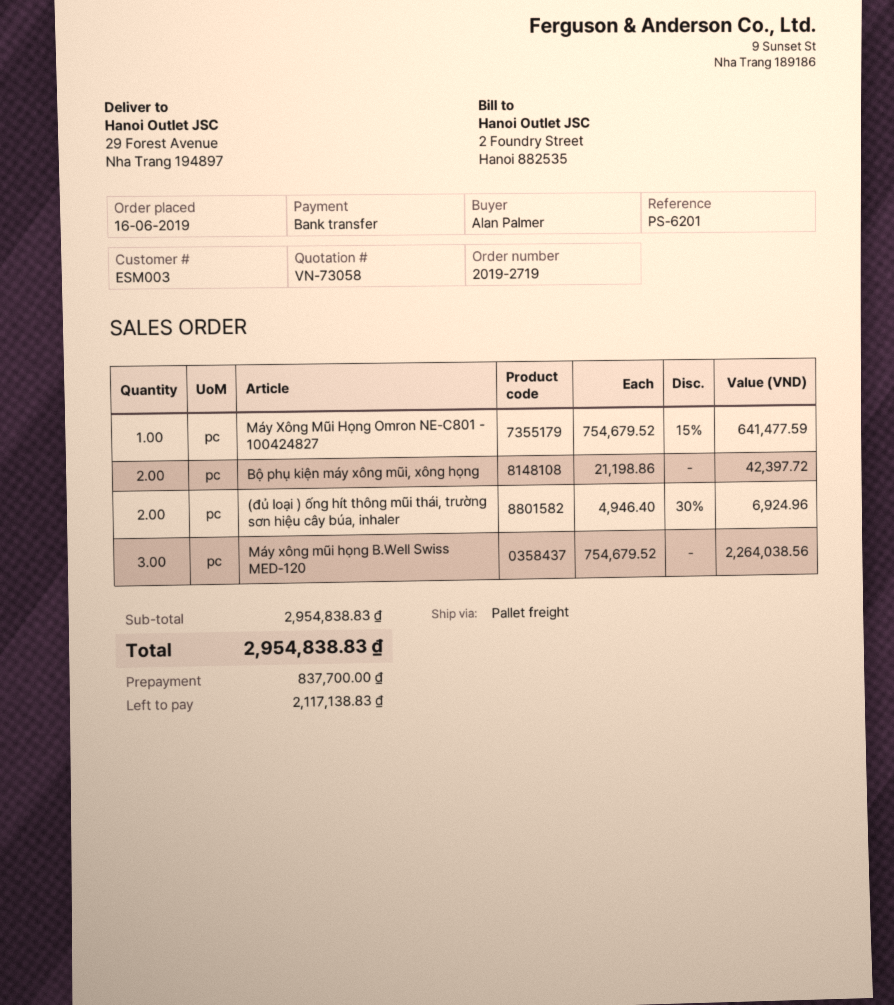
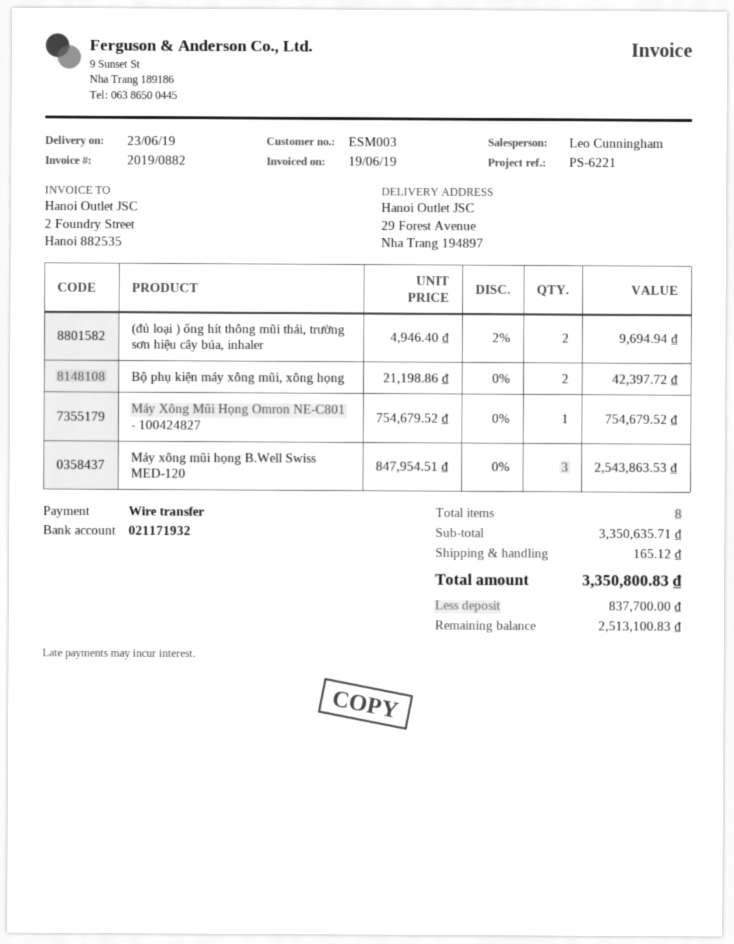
reference: PS-6201 -> PS-6221
Máy Xông Mũi Họng Omron NE-C801 - 100424827: 1 x 754679.52 - 15% = 641477.59 -> 1 x 754679.52 = 754679.52
(đủ loại ) ống hít thông mũi thái, trường sơn hiệu cây búa, inhaler: 2 x 4946.40 - 30% = 6924.96 -> 2 x 4946.40 - 2% = 9694.94
Máy xông mũi họng B.Well Swiss MED-120: 3 x 754679.52 = 2264038.56 -> 3 x 847954.51 = 2543863.53
subtotal: 2954838.83 -> 3350635.71
shipping: none -> 165.12
total: 2954838.83 -> 3350800.83
balance: 2117138.83 -> 2513100.83

